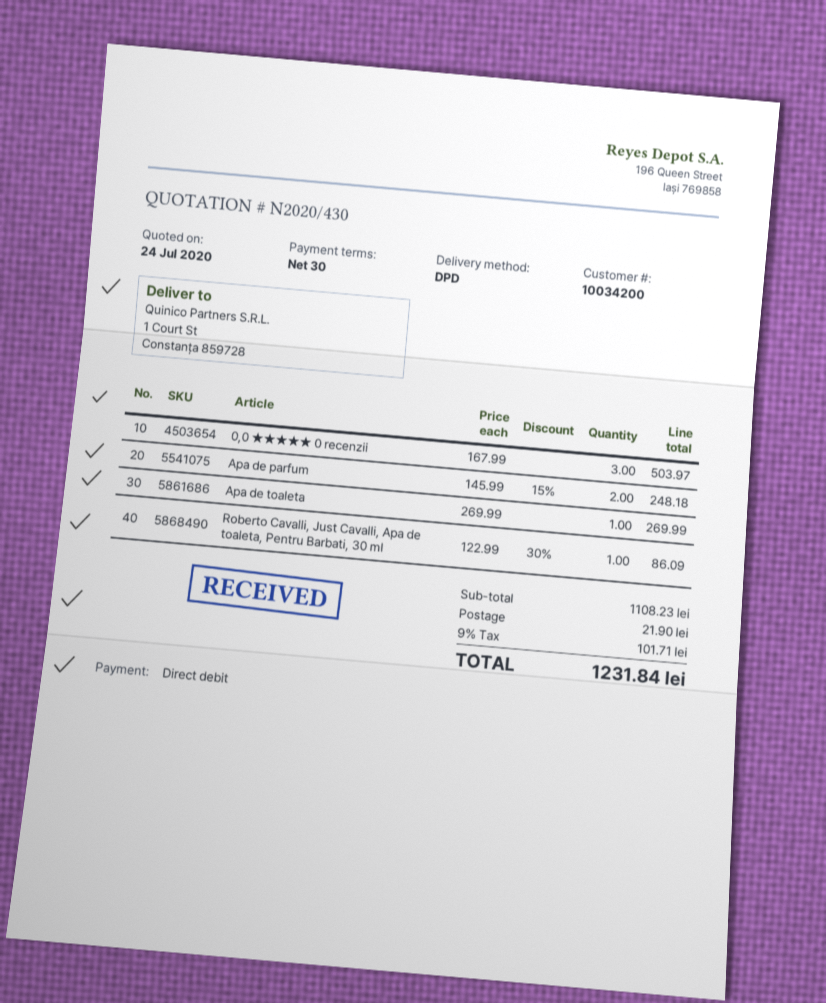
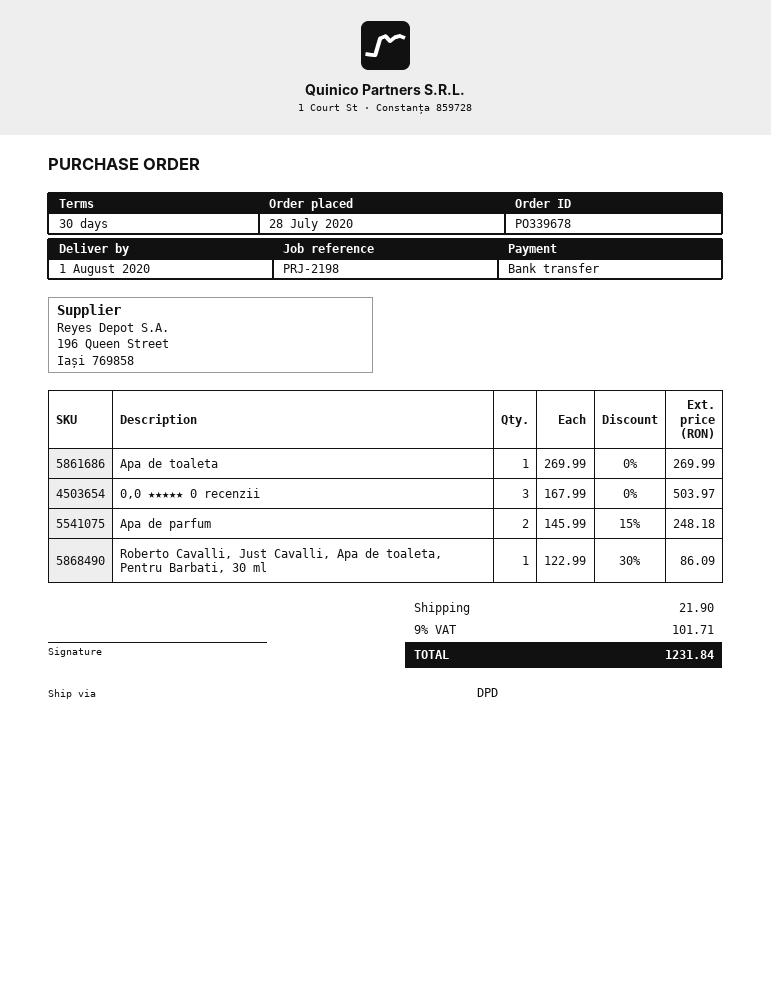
payment method: direct debit -> bank transfer

